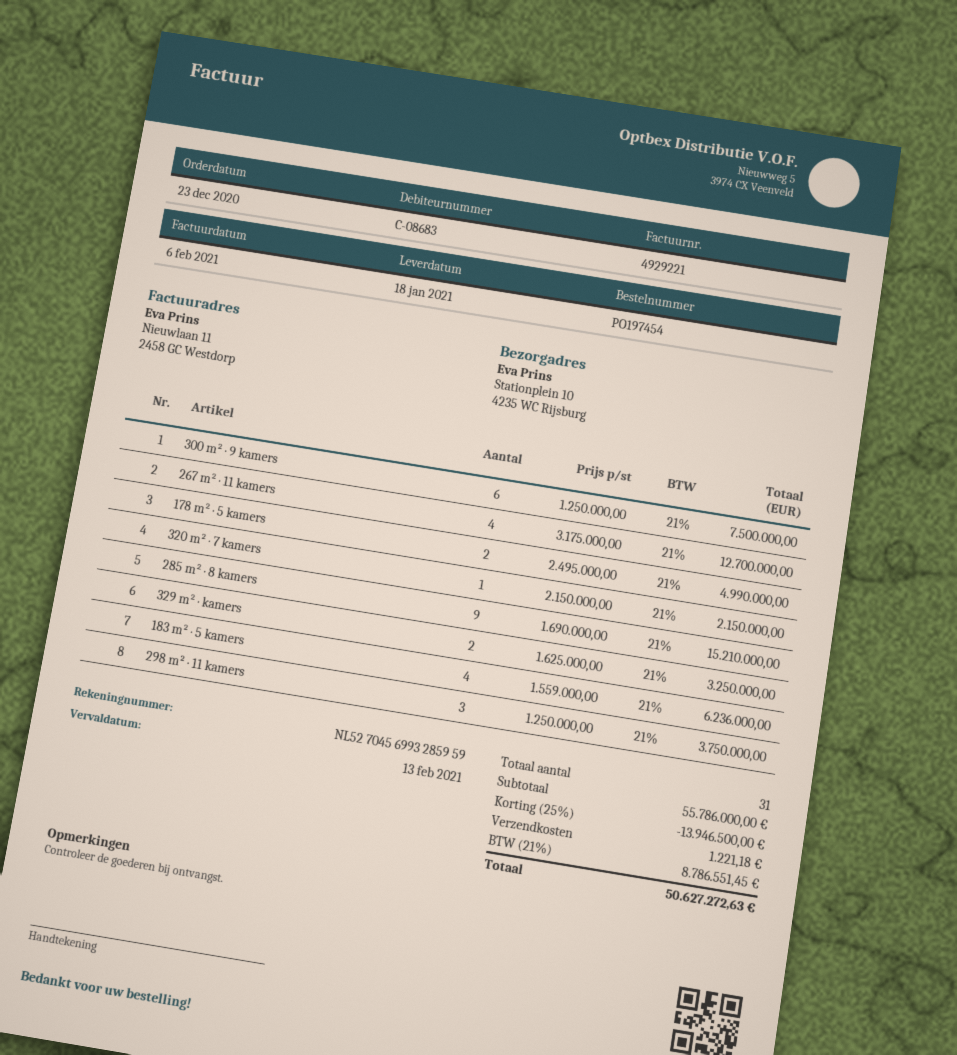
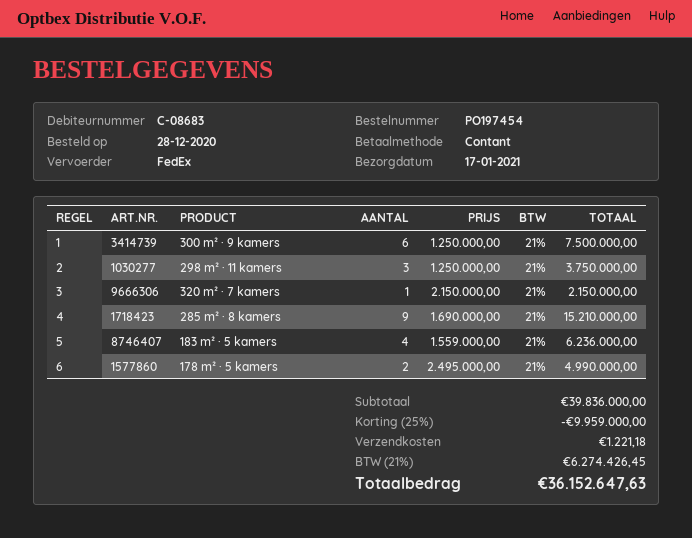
order date: 2020-12-23 -> 2020-12-28
delivery date: 2021-01-18 -> 2021-01-17
267 m² · 11 kamers: 4 x 3175000.00 = 12700000.00 -> none
329 m² · kamers: 2 x 1625000.00 = 3250000.00 -> none
subtotal: 55786000.00 -> 39836000.00
discount: 25% = 13946500.00 -> 25% = 9959000.00
tax: 21% = 8786551.45 -> 21% = 6274426.45
total: 50627272.63 -> 36152647.63

